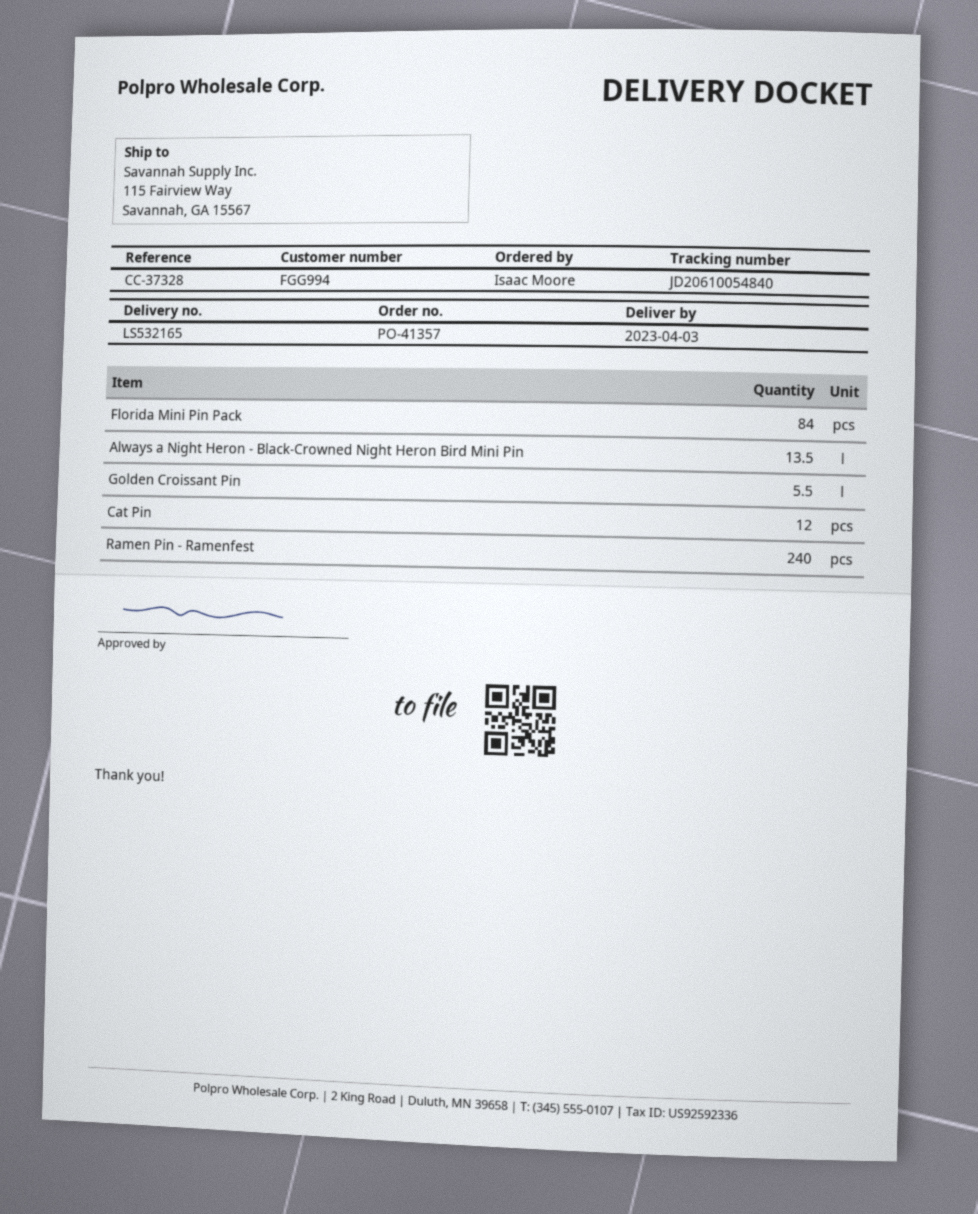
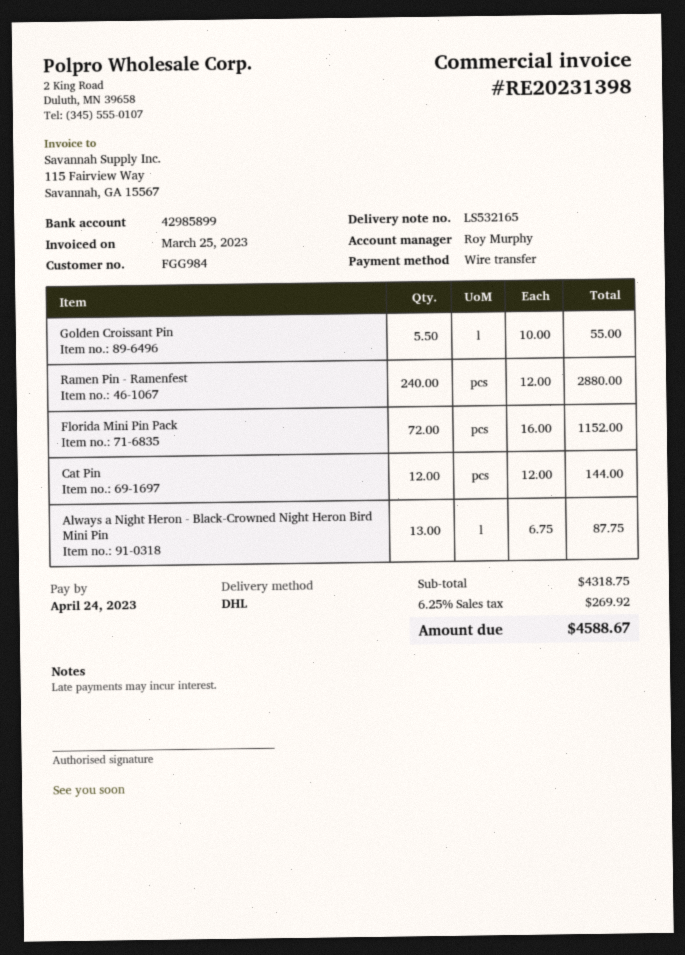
customer number: FGG994 -> FGG984
Florida Mini Pin Pack: 84 -> 72
Always a Night Heron - Black-Crowned Night Heron Bird Mini Pin: 13.5 -> 13

